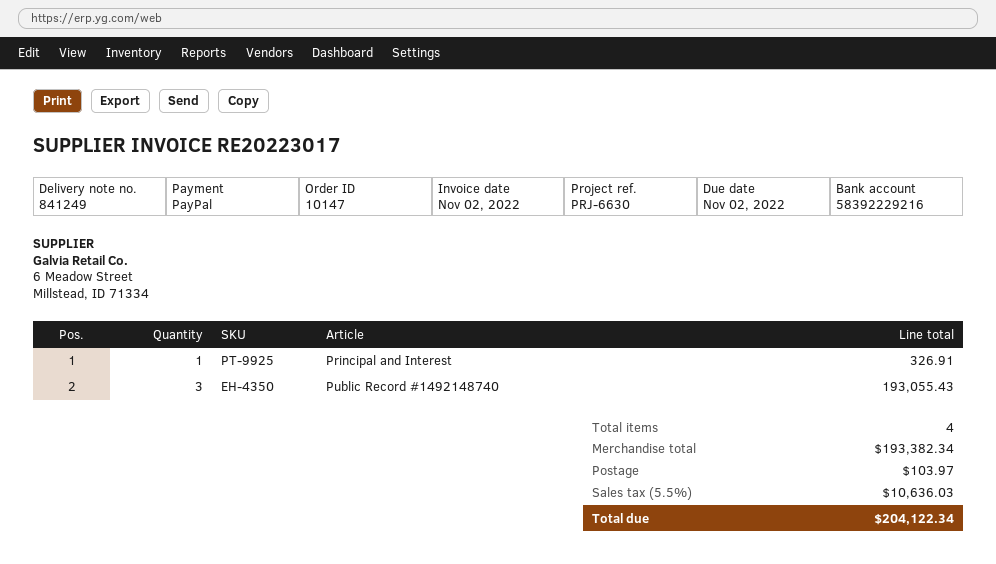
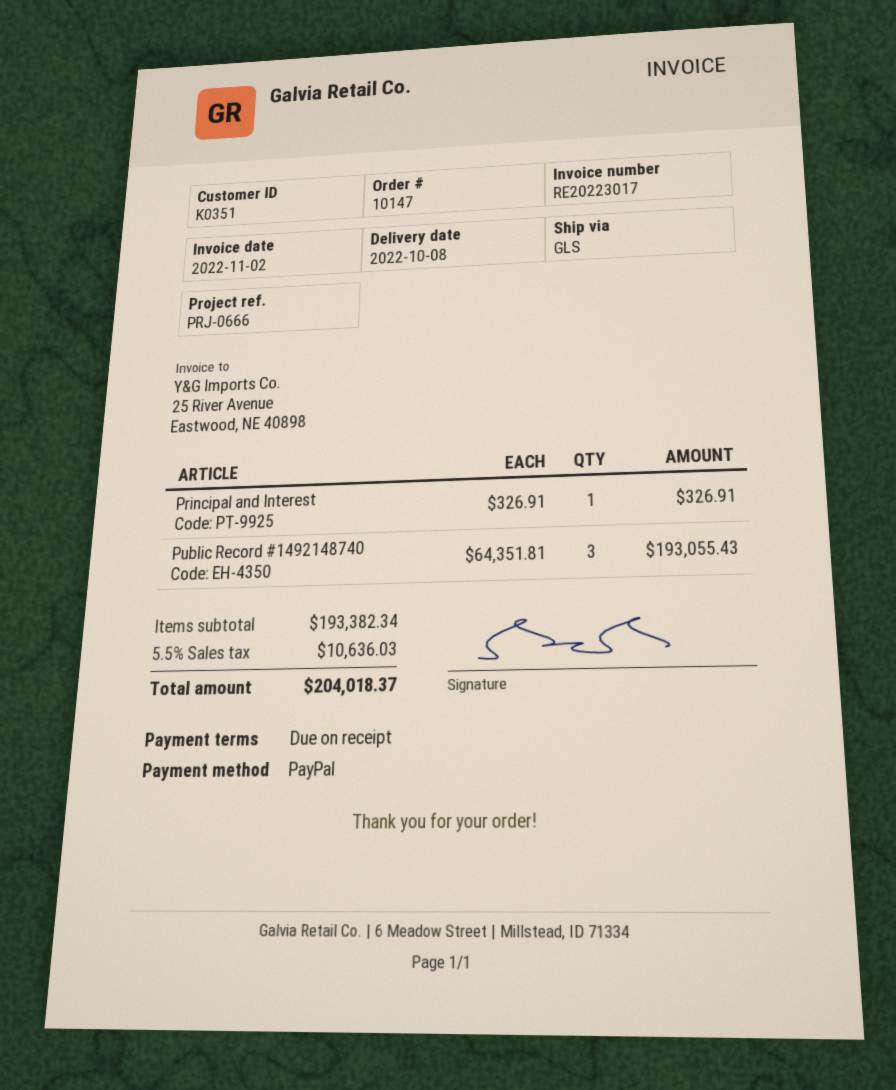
reference: PRJ-6630 -> PRJ-0666
shipping: 103.97 -> none
total: 204122.34 -> 204018.37

